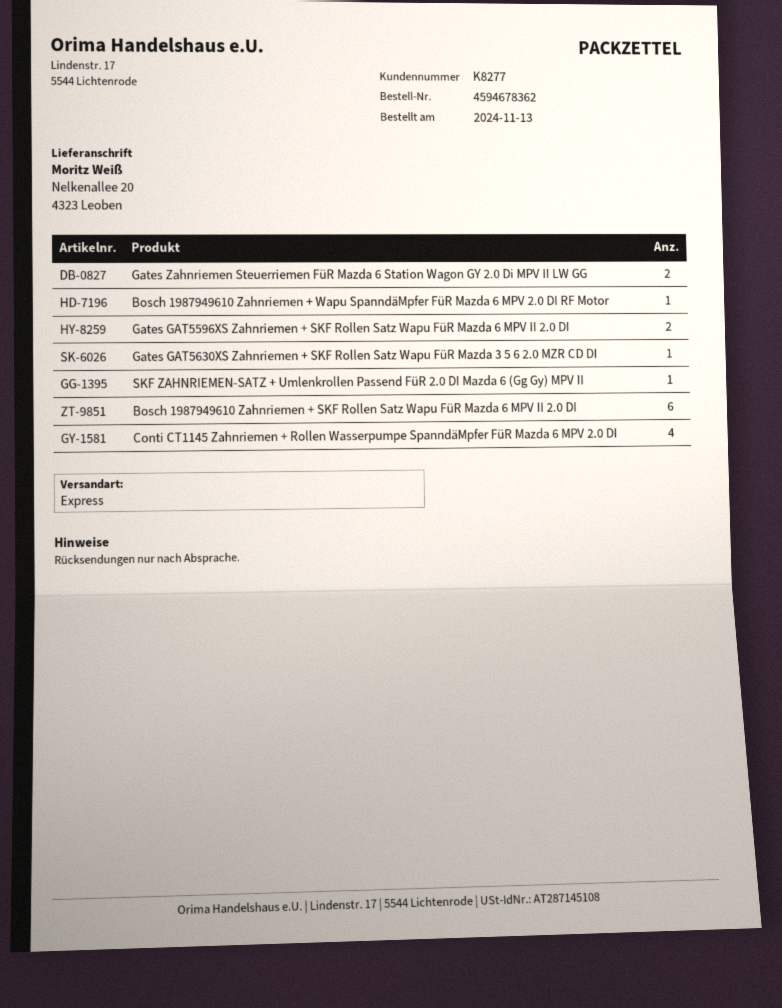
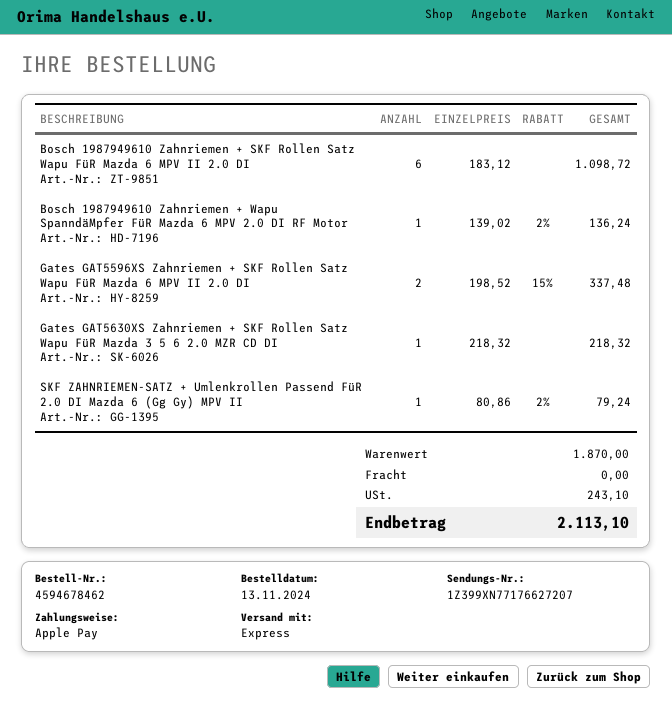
order number: 4594678362 -> 4594678462
Gates Zahnriemen Steuerriemen FüR Mazda 6 Station Wagon GY 2.0 Di MPV II LW GG: 2 -> none
Conti CT1145 Zahnriemen + Rollen Wasserpumpe SpanndäMpfer FüR Mazda 6 MPV 2.0 DI: 4 -> none

